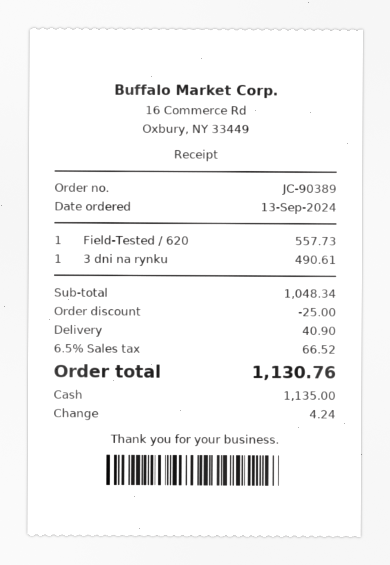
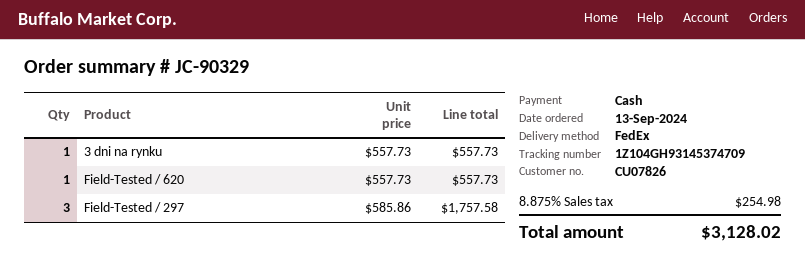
order number: JC-90389 -> JC-90329
3 dni na rynku: 1 x 490.61 = 490.61 -> 1 x 557.73 = 557.73
Field-Tested / 297: none -> 3 x 585.86 = 1757.58
discount: 25.00 -> none
shipping: 40.90 -> none
tax: 6.5% = 66.52 -> 8.875% = 254.98
total: 1130.76 -> 3128.02

